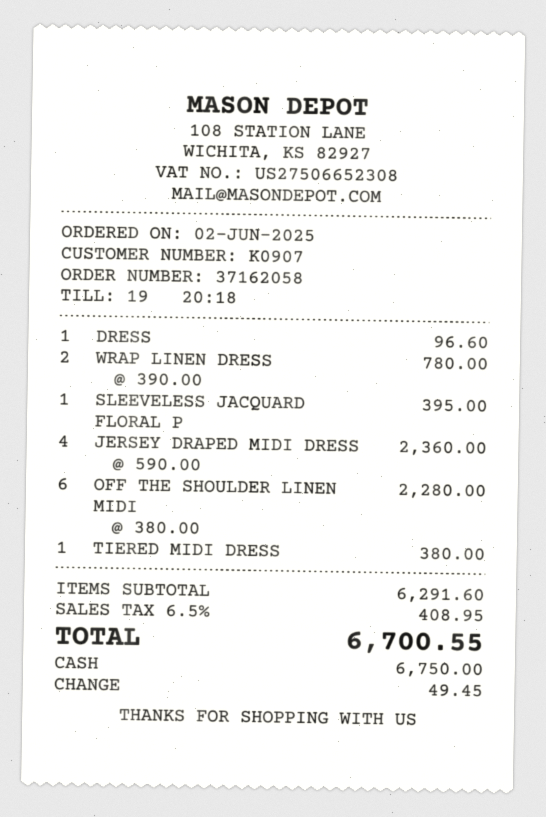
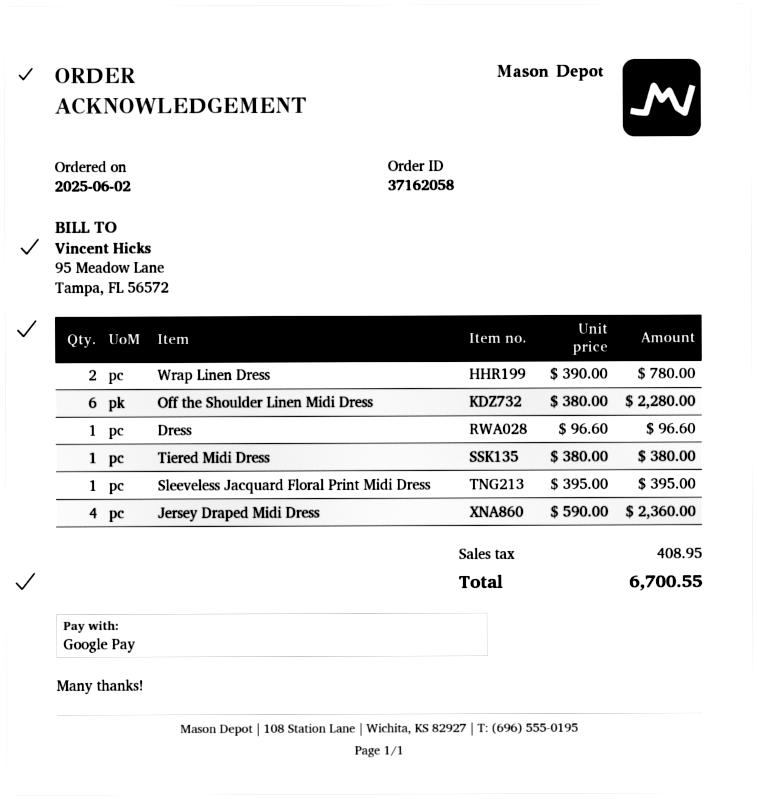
payment method: cash -> Google Pay

